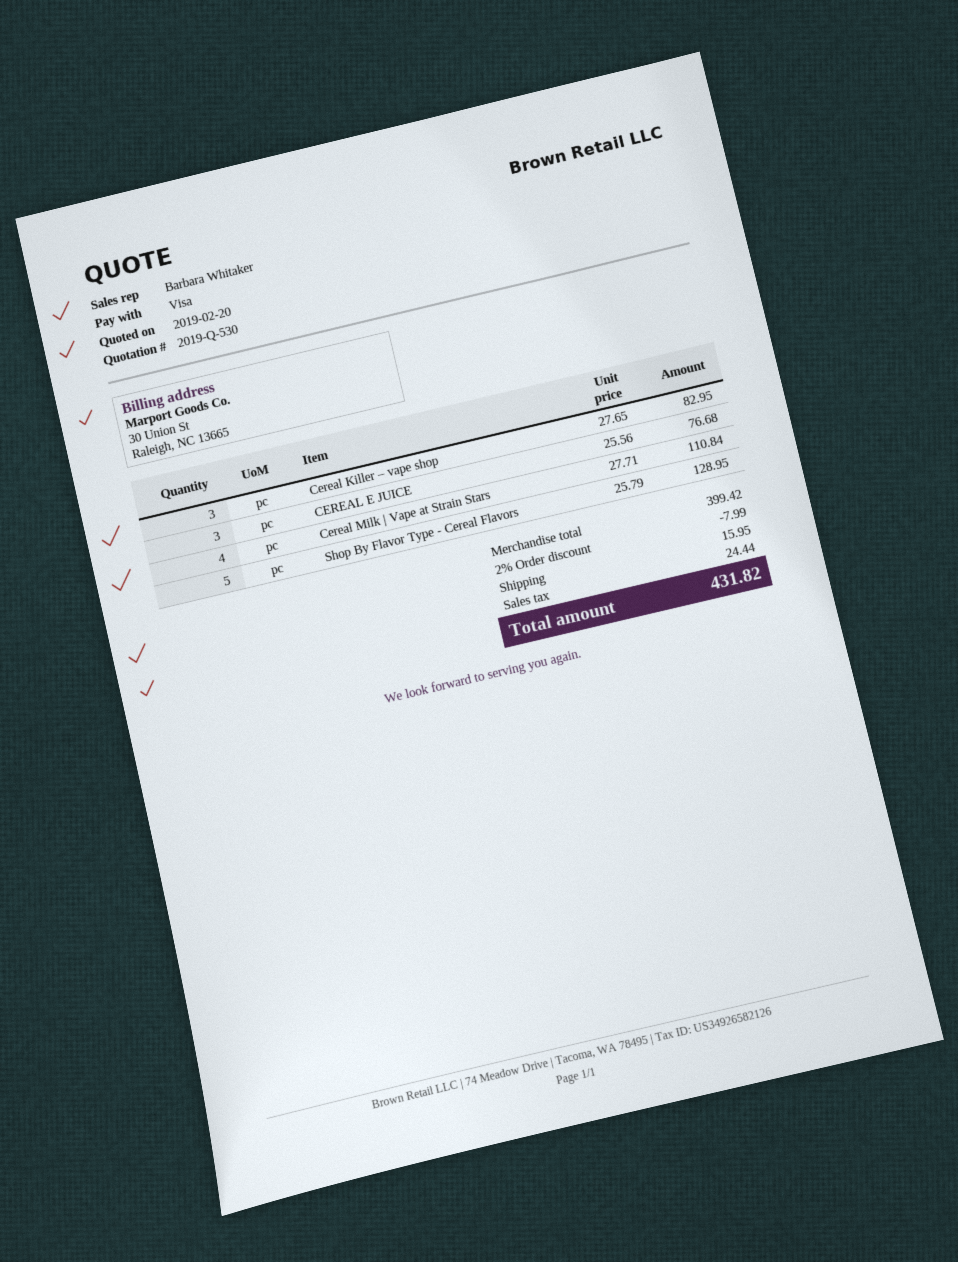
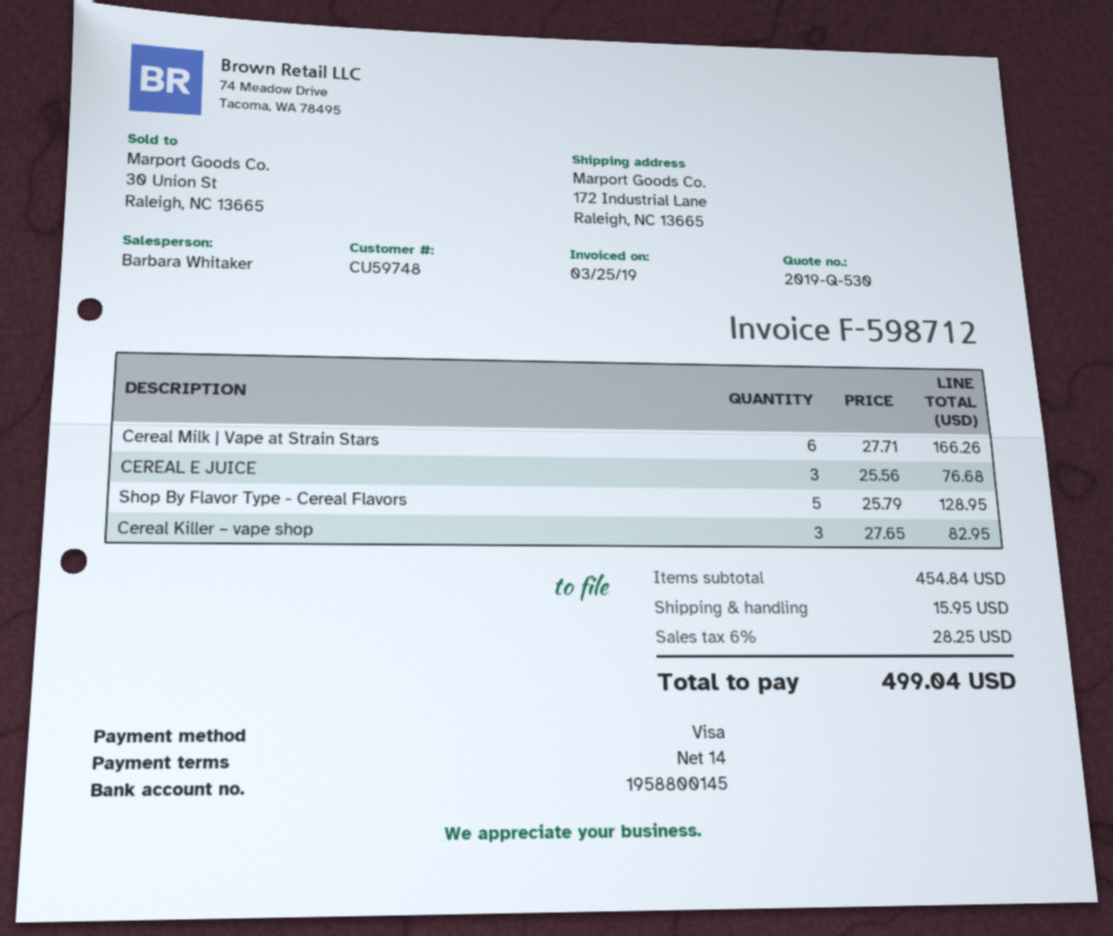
Cereal Milk | Vape at Strain Stars: 4 x 27.71 = 110.84 -> 6 x 27.71 = 166.26
subtotal: 399.42 -> 454.84
discount: 2% = 7.99 -> none
tax: 24.44 -> 28.25
total: 431.82 -> 499.04

